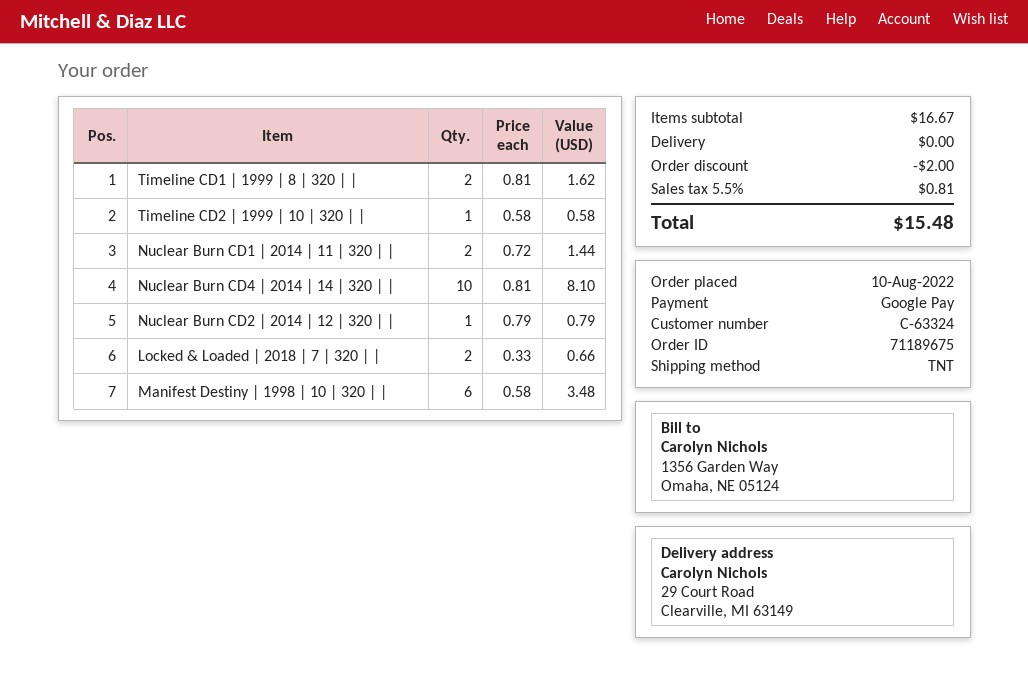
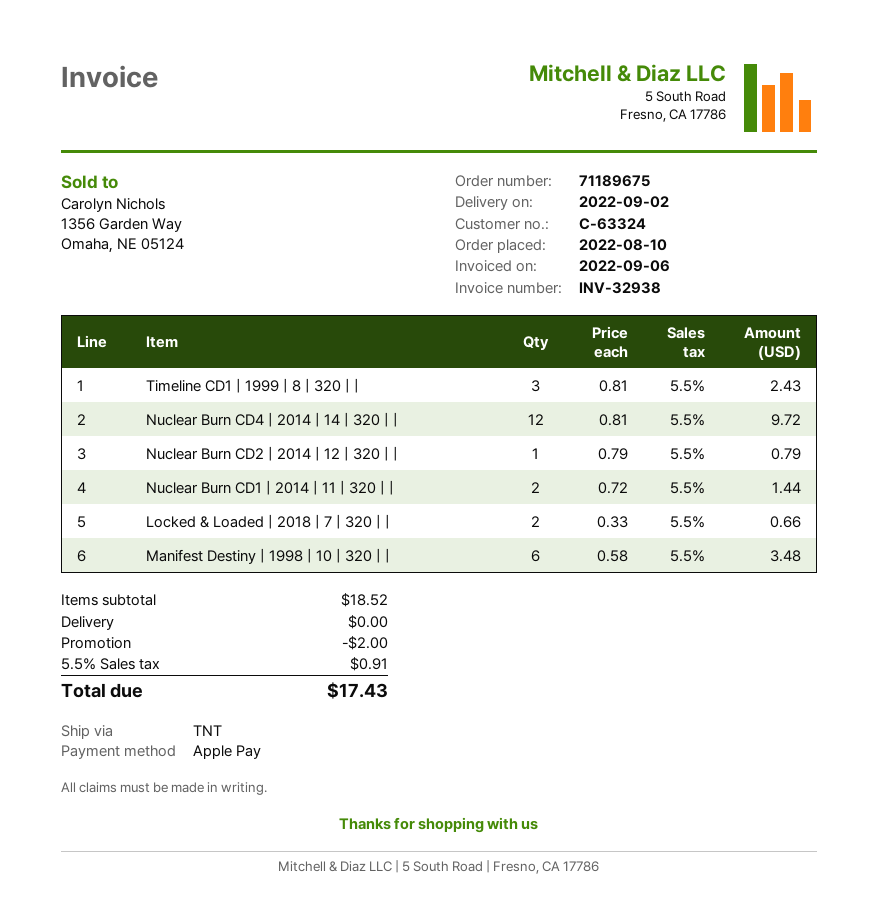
payment method: Google Pay -> Apple Pay
Timeline CD1 | 1999 | 8 | 320 | |: 2 x 0.81 = 1.62 -> 3 x 0.81 = 2.43
Timeline CD2 | 1999 | 10 | 320 | |: 1 x 0.58 = 0.58 -> none
Nuclear Burn CD4 | 2014 | 14 | 320 | |: 10 x 0.81 = 8.10 -> 12 x 0.81 = 9.72
subtotal: 16.67 -> 18.52
tax: 5.5% = 0.81 -> 5.5% = 0.91
total: 15.48 -> 17.43

